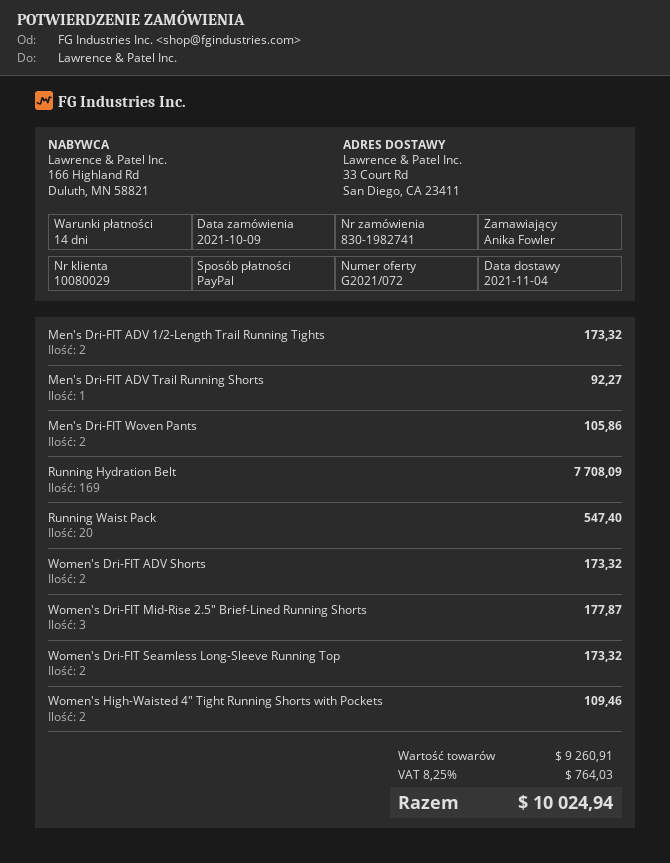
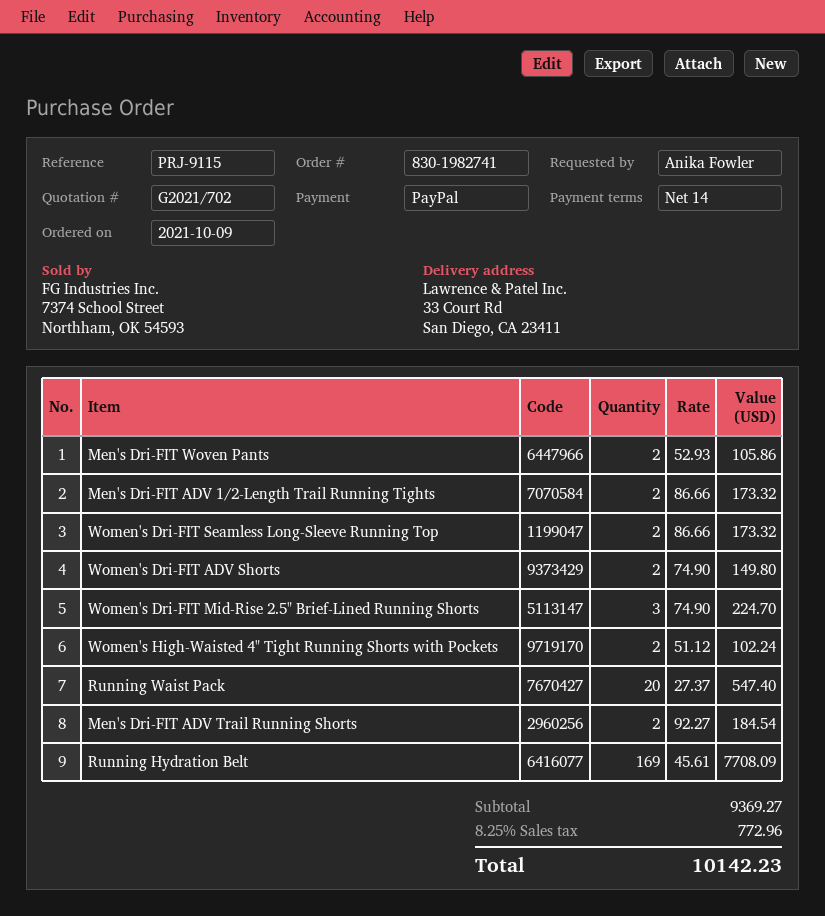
quote number: G2021/072 -> G2021/702
Men's Dri-FIT ADV Trail Running Shorts: 1 for 92.27 -> 2 for 184.54
Women's Dri-FIT ADV Shorts: 2 for 173.32 -> 2 for 149.80
Women's Dri-FIT Mid-Rise 2.5" Brief-Lined Running Shorts: 3 for 177.87 -> 3 for 224.70
Women's High-Waisted 4" Tight Running Shorts with Pockets: 2 for 109.46 -> 2 for 102.24
subtotal: 9260.91 -> 9369.27
tax: 8.25% = 764.03 -> 8.25% = 772.96
total: 10024.94 -> 10142.23

